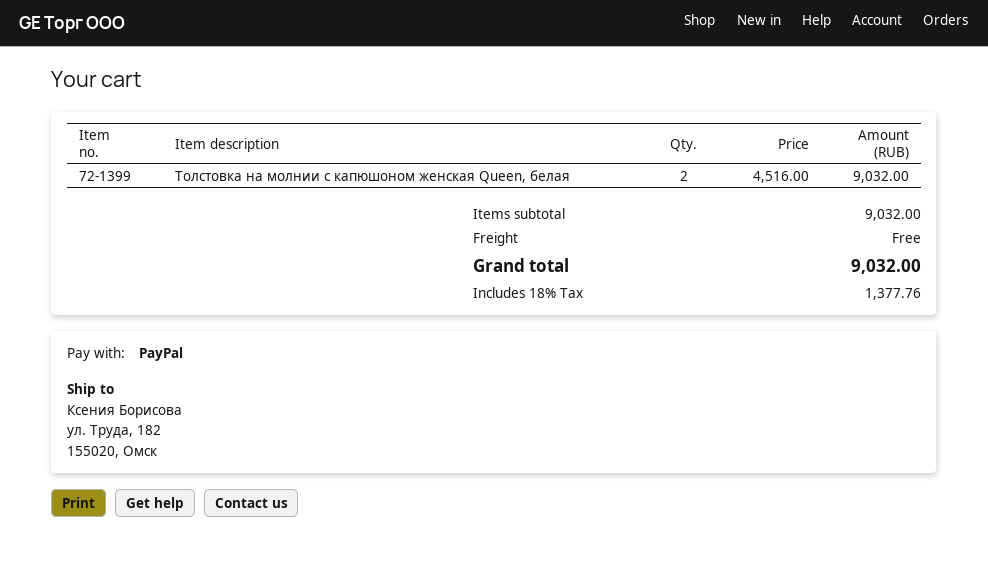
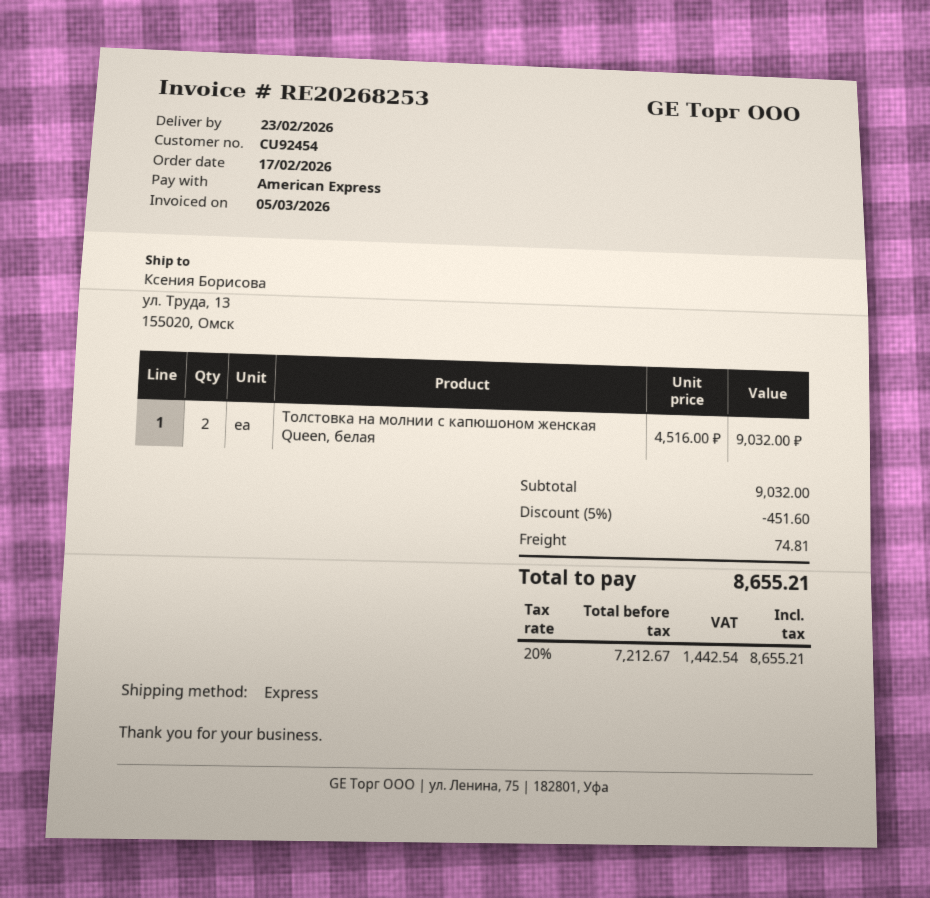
payment method: PayPal -> American Express
ship to: ул. Труда, 182, 155020, Омск -> ул. Труда, 13, 155020, Омск
discount: none -> 5% = 451.60
shipping: 0.00 -> 74.81
tax: 18% = 1377.76 -> 20% = 1442.54
total: 9032.00 -> 8655.21

